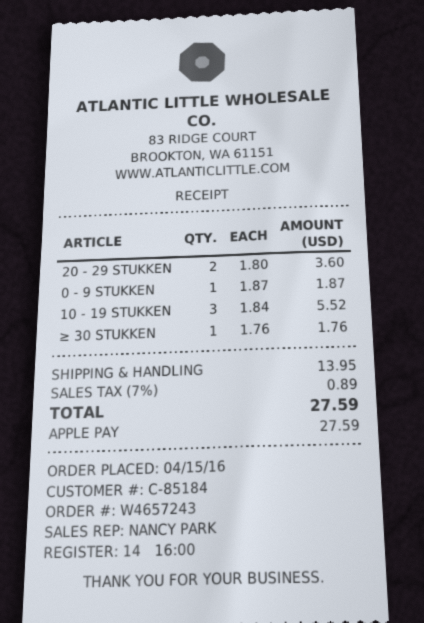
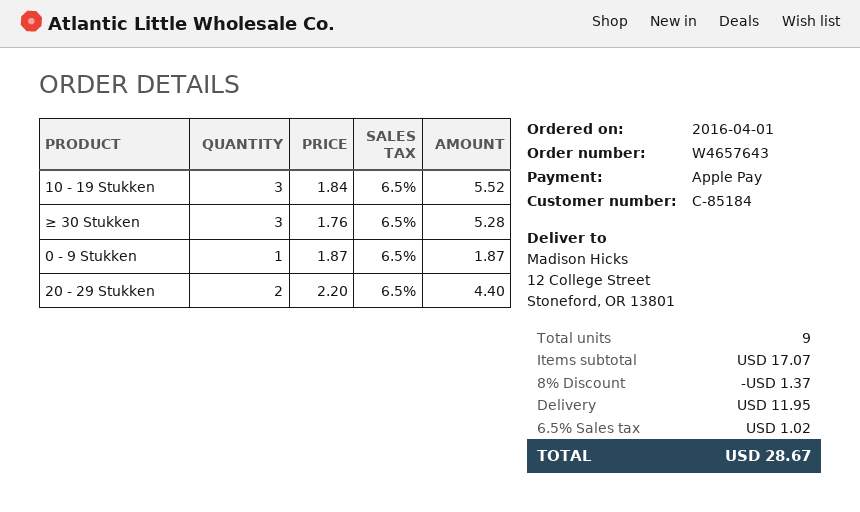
order number: W4657243 -> W4657643
order date: 2016-04-15 -> 2016-04-01
20 - 29 STUKKEN: 2 x 1.80 = 3.60 -> 2 x 2.20 = 4.40
≥ 30 STUKKEN: 1 x 1.76 = 1.76 -> 3 x 1.76 = 5.28
discount: none -> 8% = 1.37
shipping: 13.95 -> 11.95
tax: 7% = 0.89 -> 6.5% = 1.02
total: 27.59 -> 28.67

